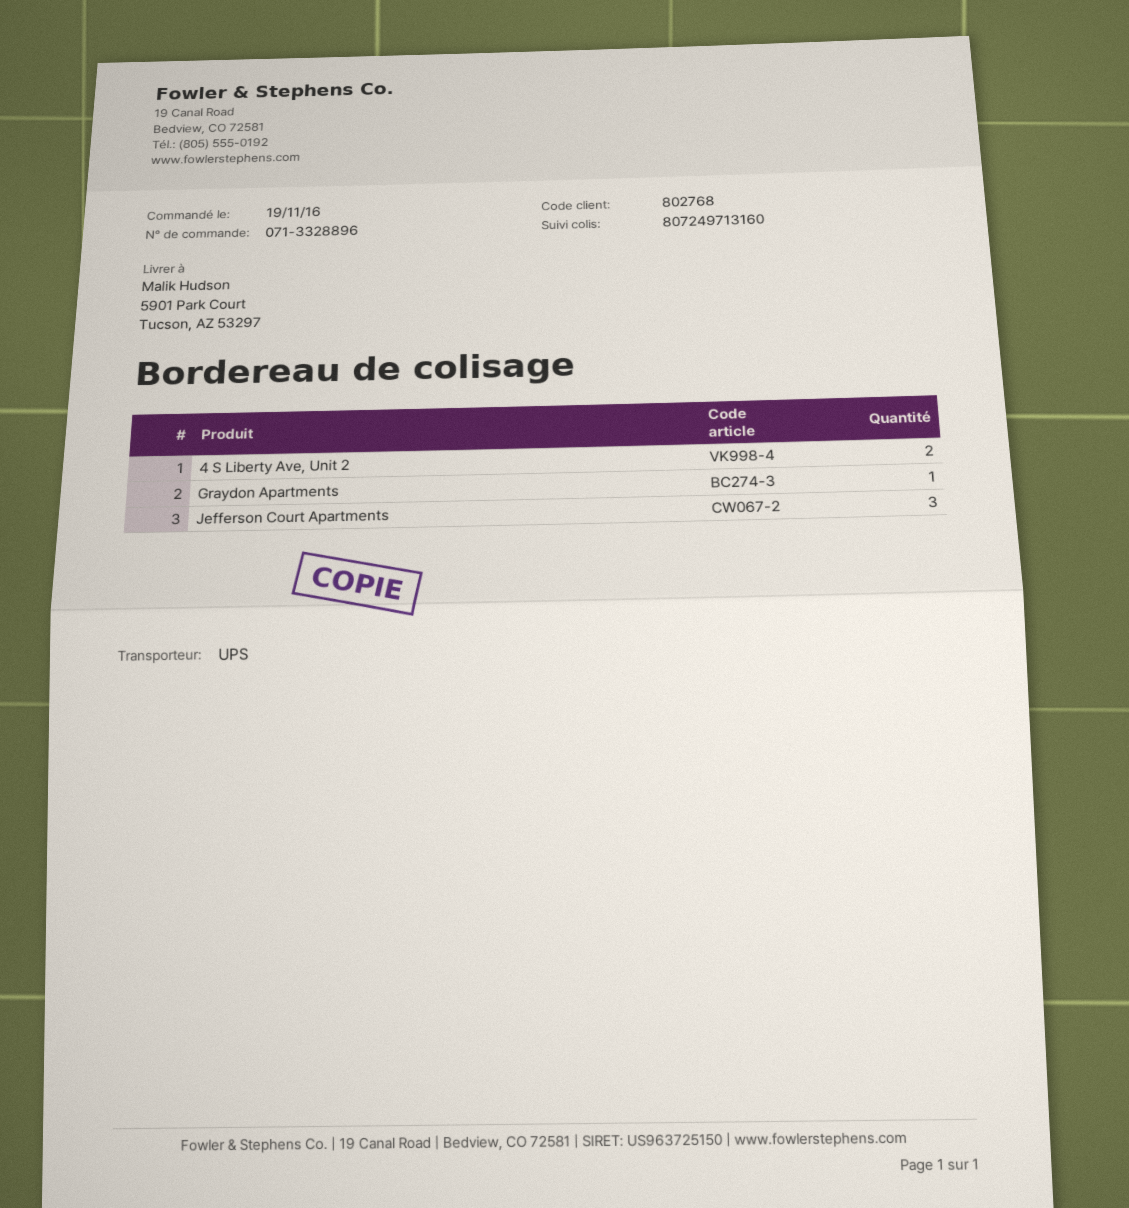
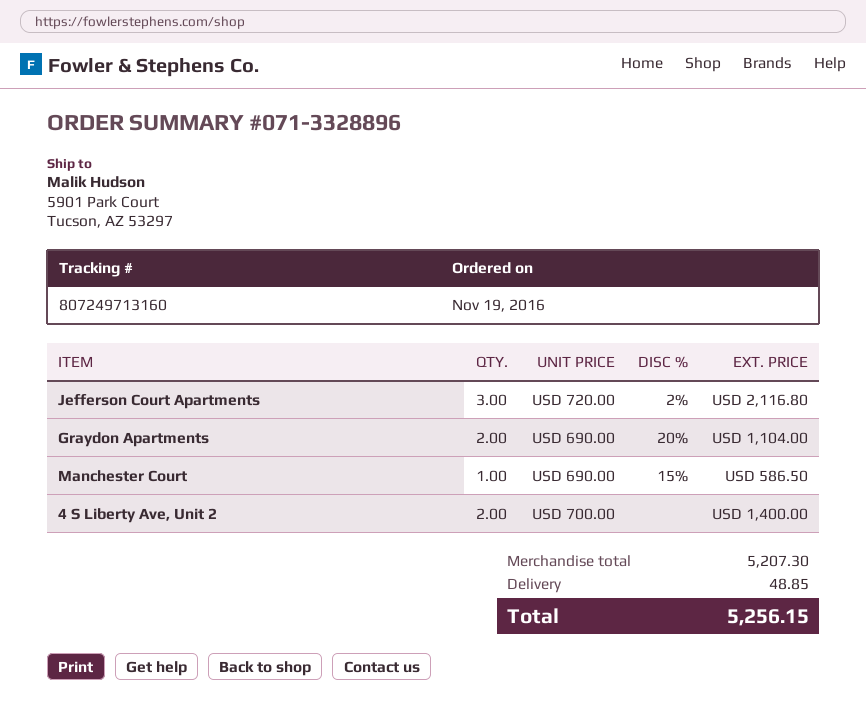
Graydon Apartments: 1 -> 2
Manchester Court: none -> 1

